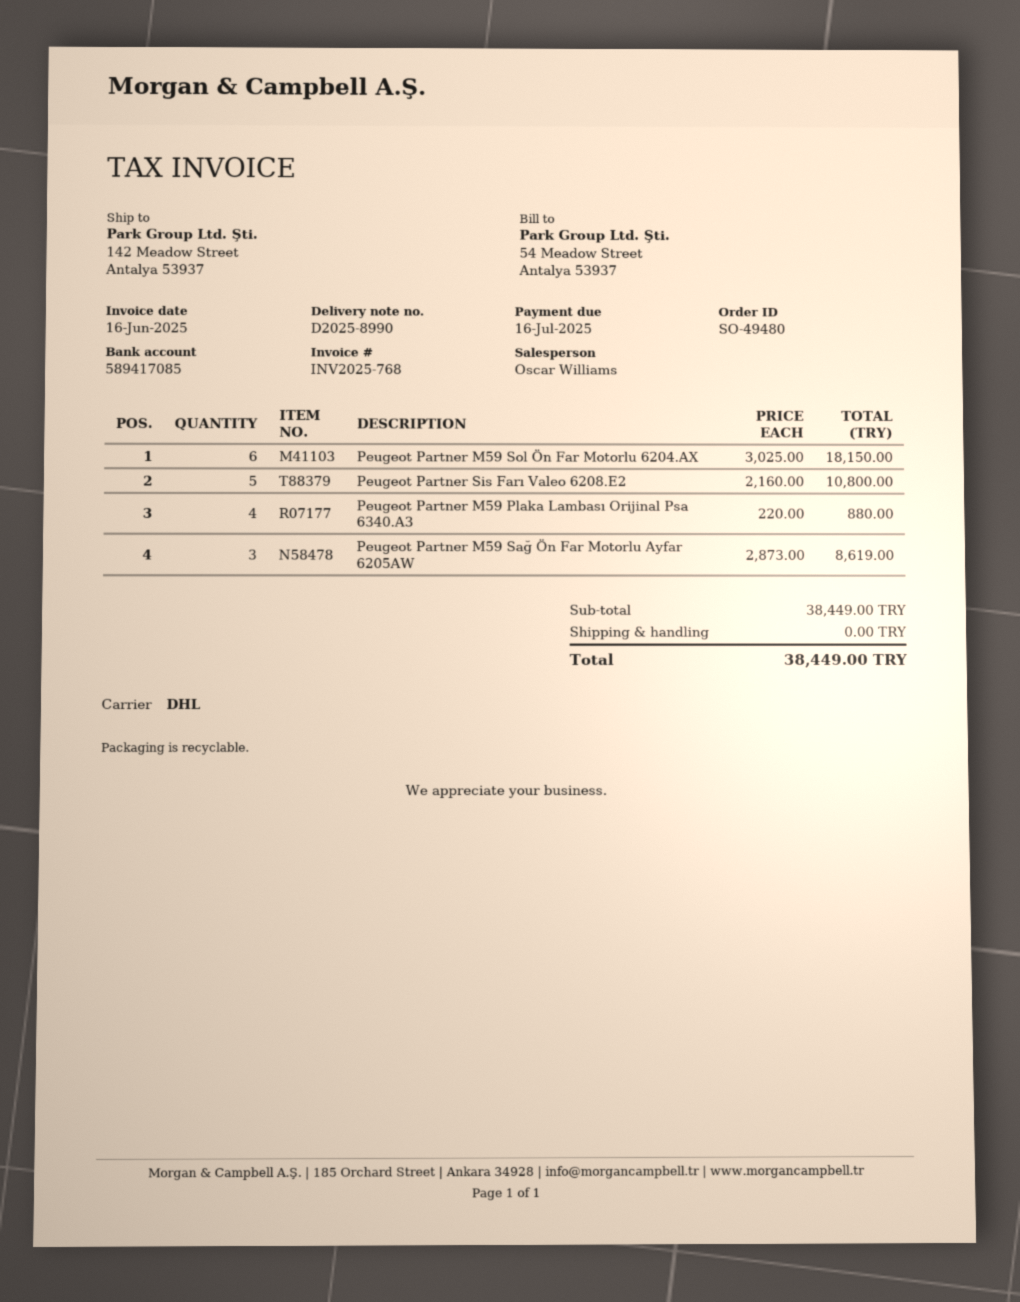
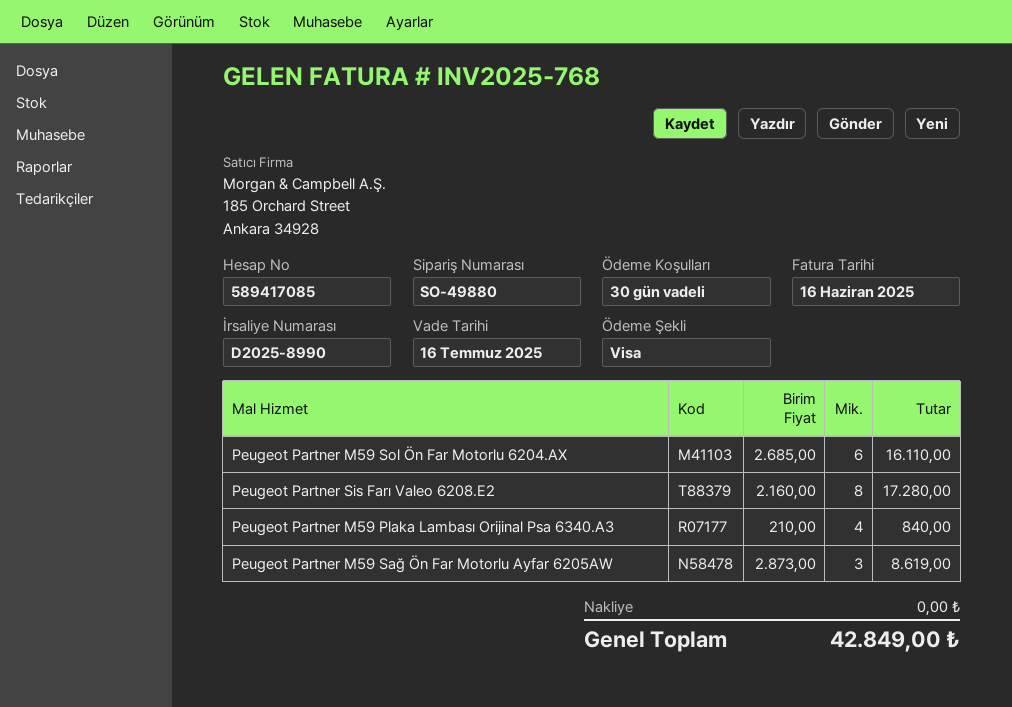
order number: SO-49480 -> SO-49880
Peugeot Partner M59 Sol Ön Far Motorlu 6204.AX: 6 x 3025.00 = 18150.00 -> 6 x 2685.00 = 16110.00
Peugeot Partner Sis Farı Valeo 6208.E2: 5 x 2160.00 = 10800.00 -> 8 x 2160.00 = 17280.00
Peugeot Partner M59 Plaka Lambası Orijinal Psa 6340.A3: 4 x 220.00 = 880.00 -> 4 x 210.00 = 840.00
total: 38449.00 -> 42849.00

